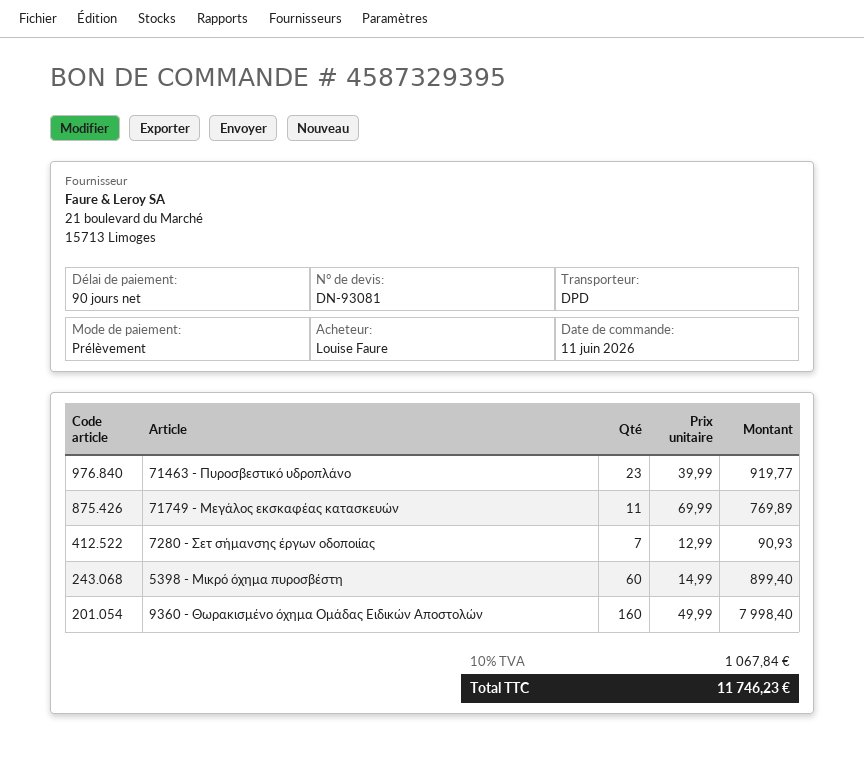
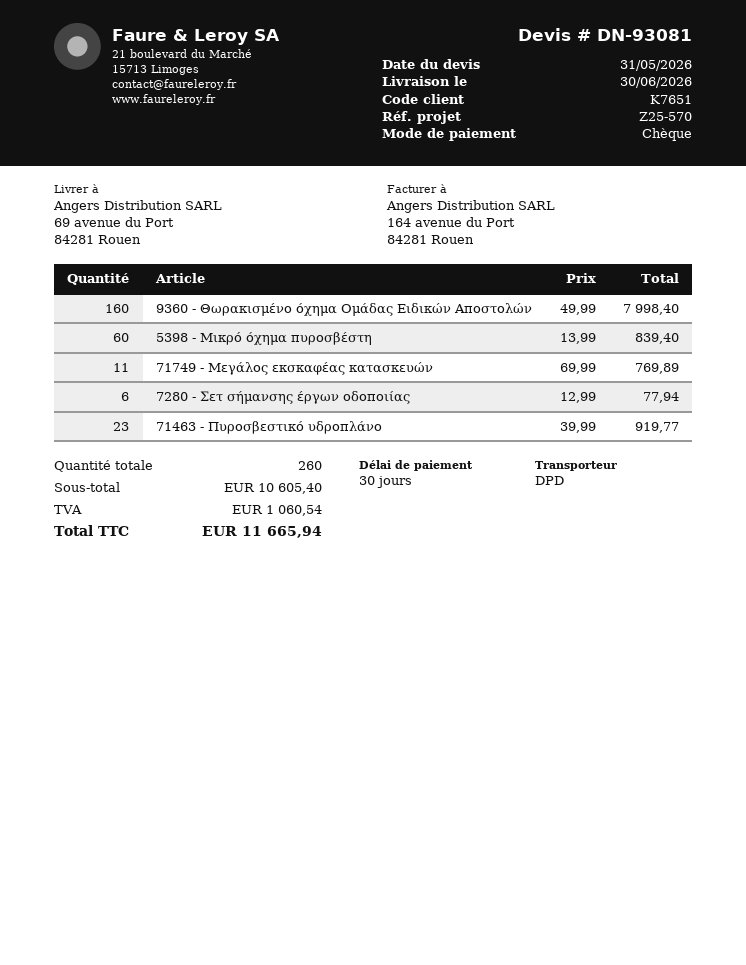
payment terms: 90 days -> 30 days
payment method: direct debit -> cheque
7280 - Σετ σήμανσης έργων οδοποιίας: 7 x 12.99 = 90.93 -> 6 x 12.99 = 77.94
5398 - Μικρό όχημα πυροσβέστη: 60 x 14.99 = 899.40 -> 60 x 13.99 = 839.40
tax: 1067.84 -> 1060.54
total: 11746.23 -> 11665.94

